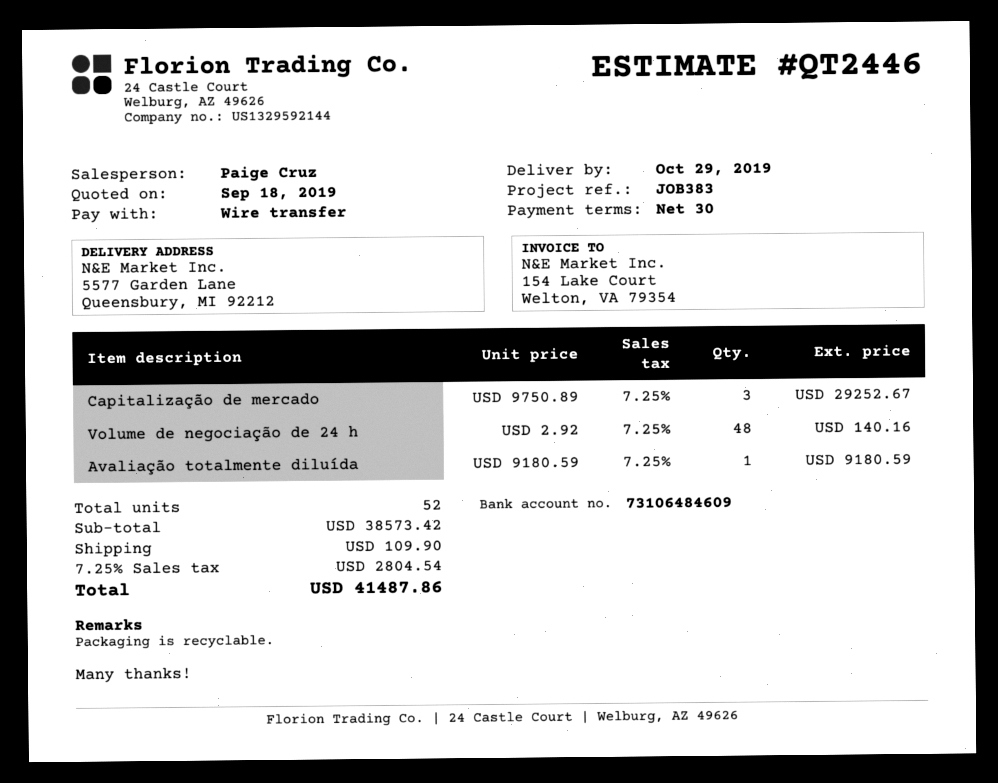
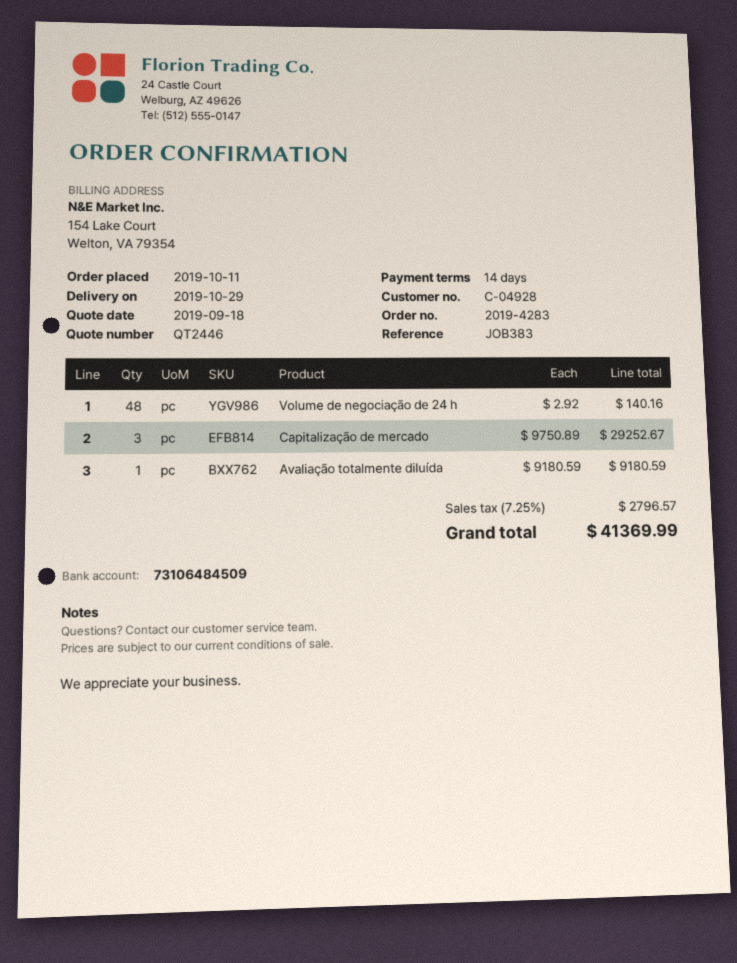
payment terms: 30 days -> 14 days
bank account: 73106484609 -> 73106484509
shipping: 109.90 -> none
tax: 7.25% = 2804.54 -> 7.25% = 2796.57
total: 41487.86 -> 41369.99

